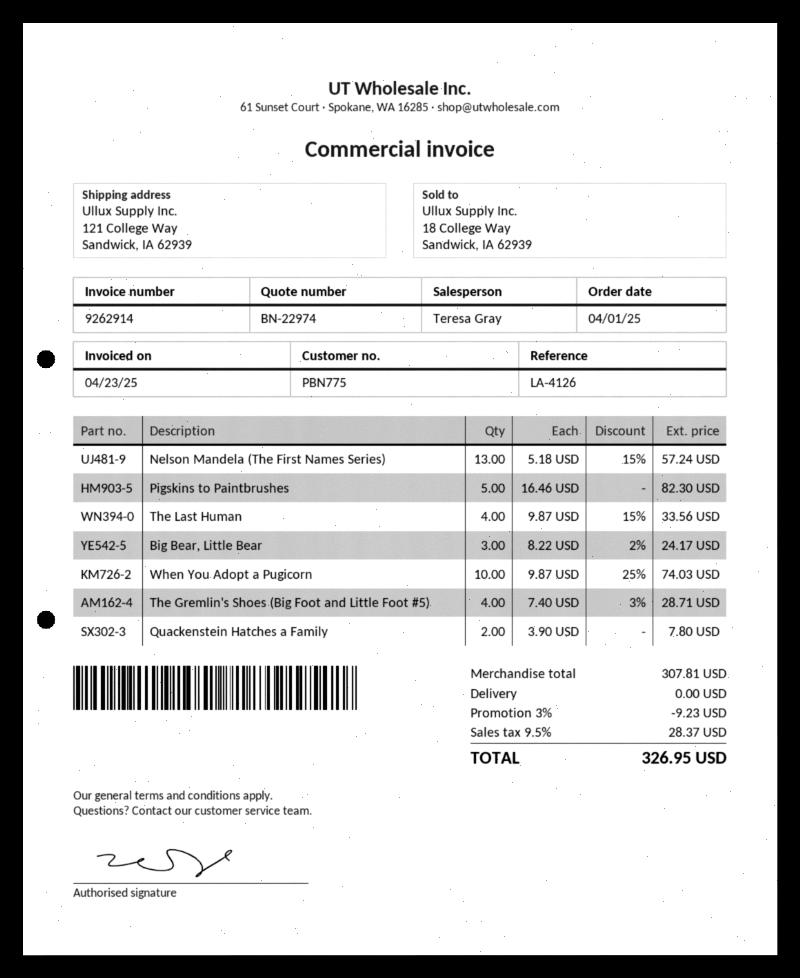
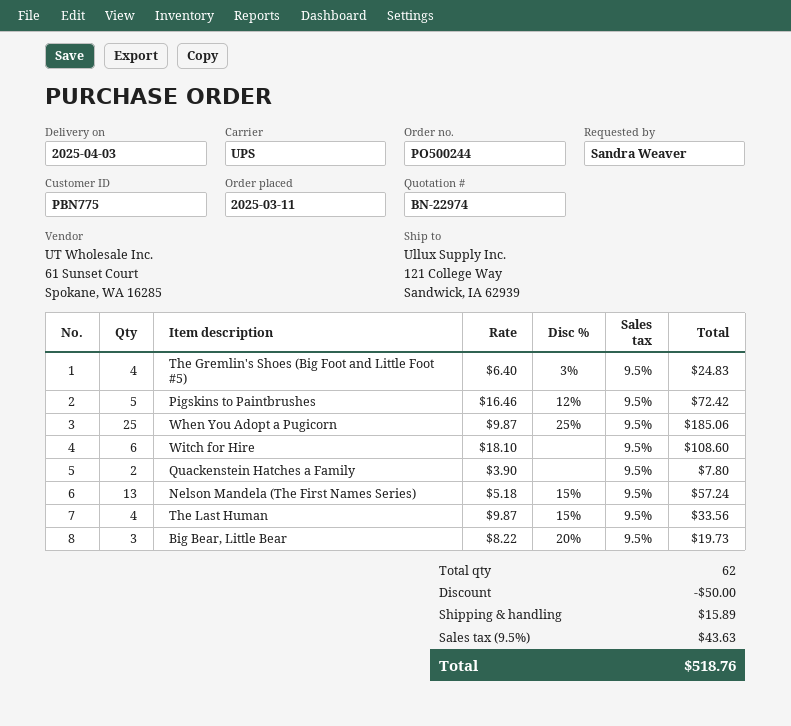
order date: 2025-04-01 -> 2025-03-11
Pigskins to Paintbrushes: 5 x 16.46 = 82.30 -> 5 x 16.46 - 12% = 72.42
Big Bear, Little Bear: 3 x 8.22 - 2% = 24.17 -> 3 x 8.22 - 20% = 19.73
When You Adopt a Pugicorn: 10 x 9.87 - 25% = 74.03 -> 25 x 9.87 - 25% = 185.06
The Gremlin's Shoes (Big Foot and Little Foot #5): 4 x 7.40 - 3% = 28.71 -> 4 x 6.40 - 3% = 24.83
Witch for Hire: none -> 6 x 18.10 = 108.60
discount: 9.23 -> 50.00
shipping: 0.00 -> 15.89
tax: 9.5% = 28.37 -> 9.5% = 43.63
total: 326.95 -> 518.76

